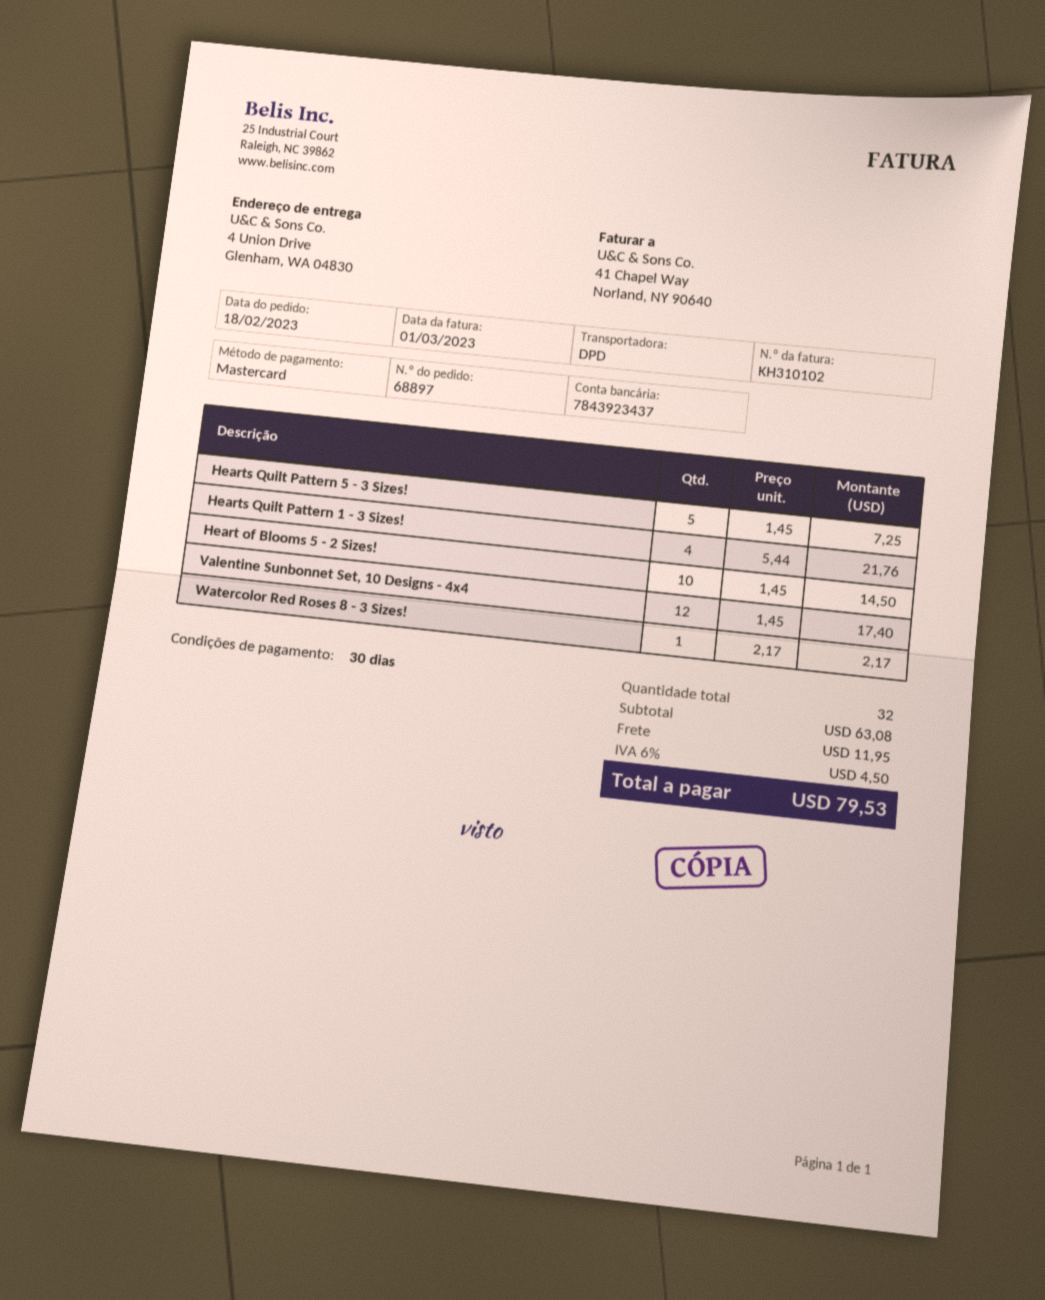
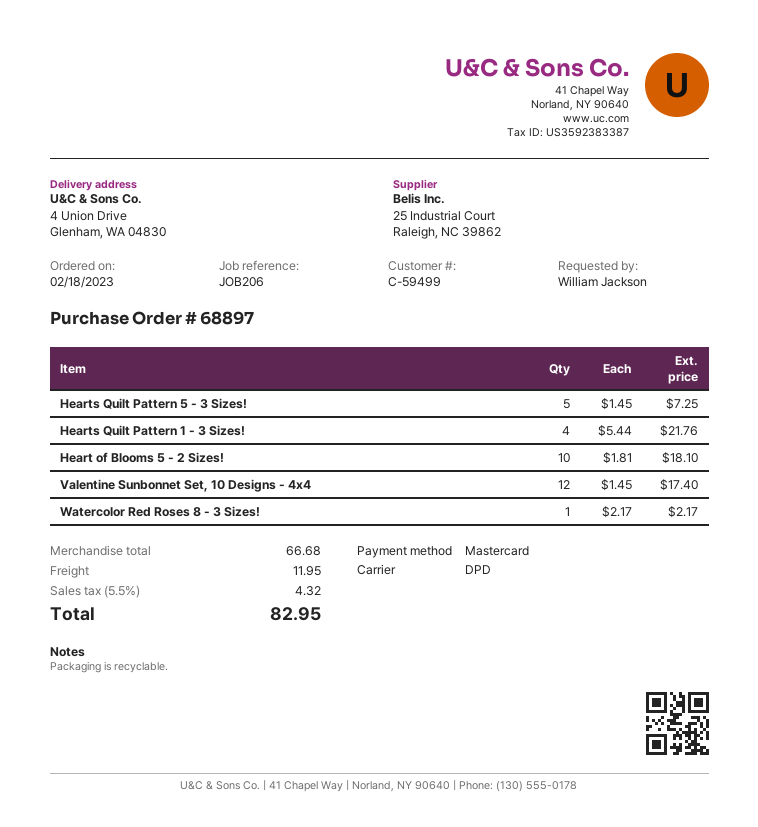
Heart of Blooms 5 - 2 Sizes!: 10 x 1.45 = 14.50 -> 10 x 1.81 = 18.10
subtotal: 63.08 -> 66.68
tax: 6% = 4.50 -> 5.5% = 4.32
total: 79.53 -> 82.95

